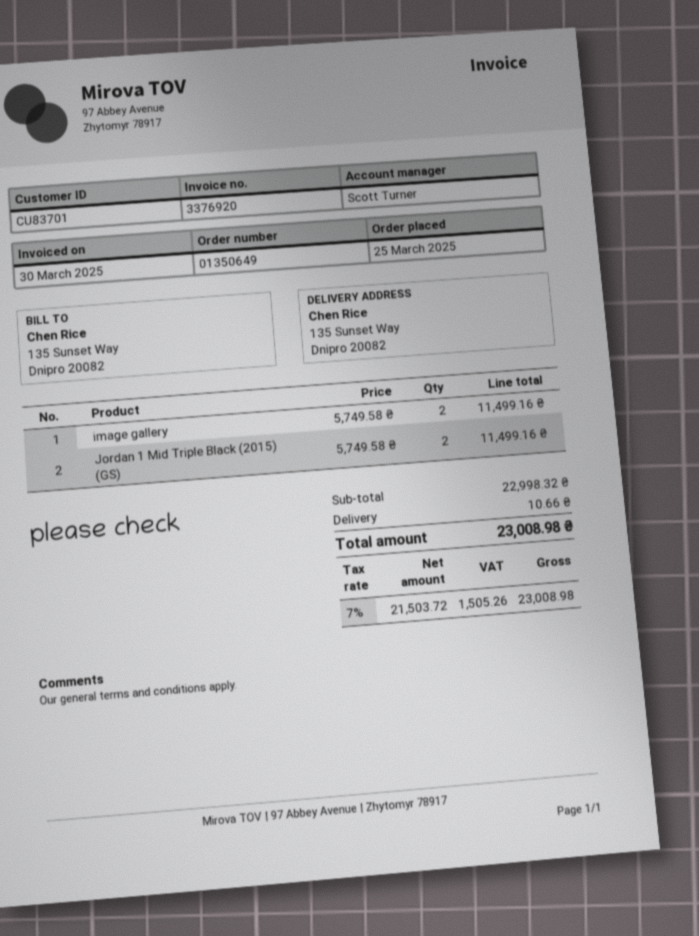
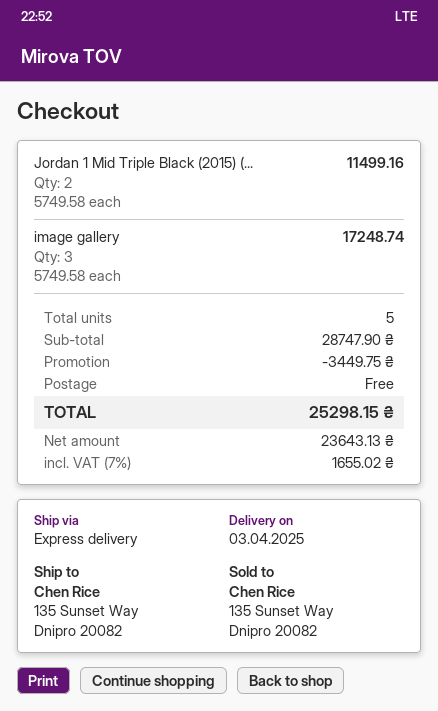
image gallery: 2 x 5749.58 = 11499.16 -> 3 x 5749.58 = 17248.74
subtotal: 22998.32 -> 28747.90
discount: none -> 3449.75
shipping: 10.66 -> 0.00
net: 21503.72 -> 23643.13
tax: 7% = 1505.26 -> 7% = 1655.02
total: 23008.98 -> 25298.15

